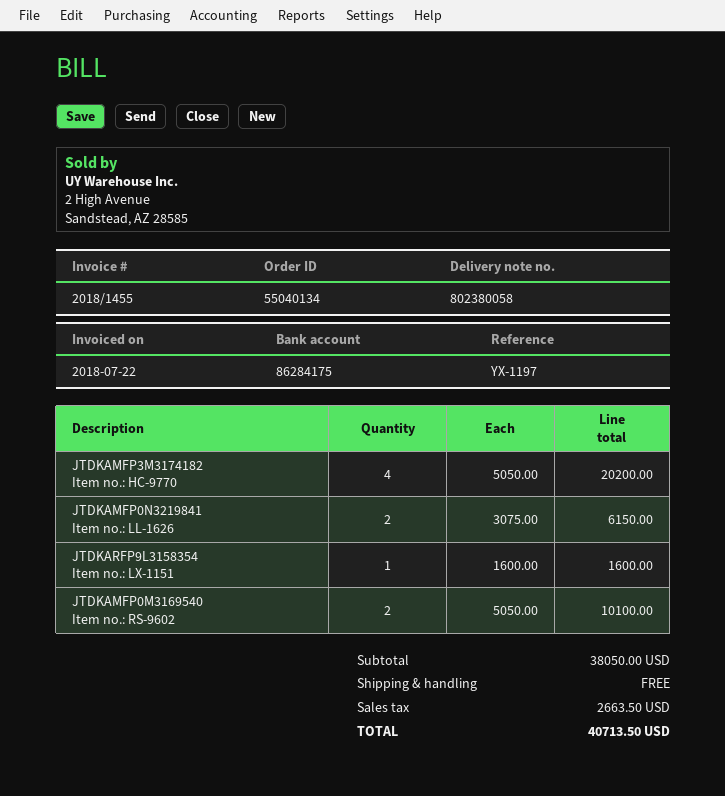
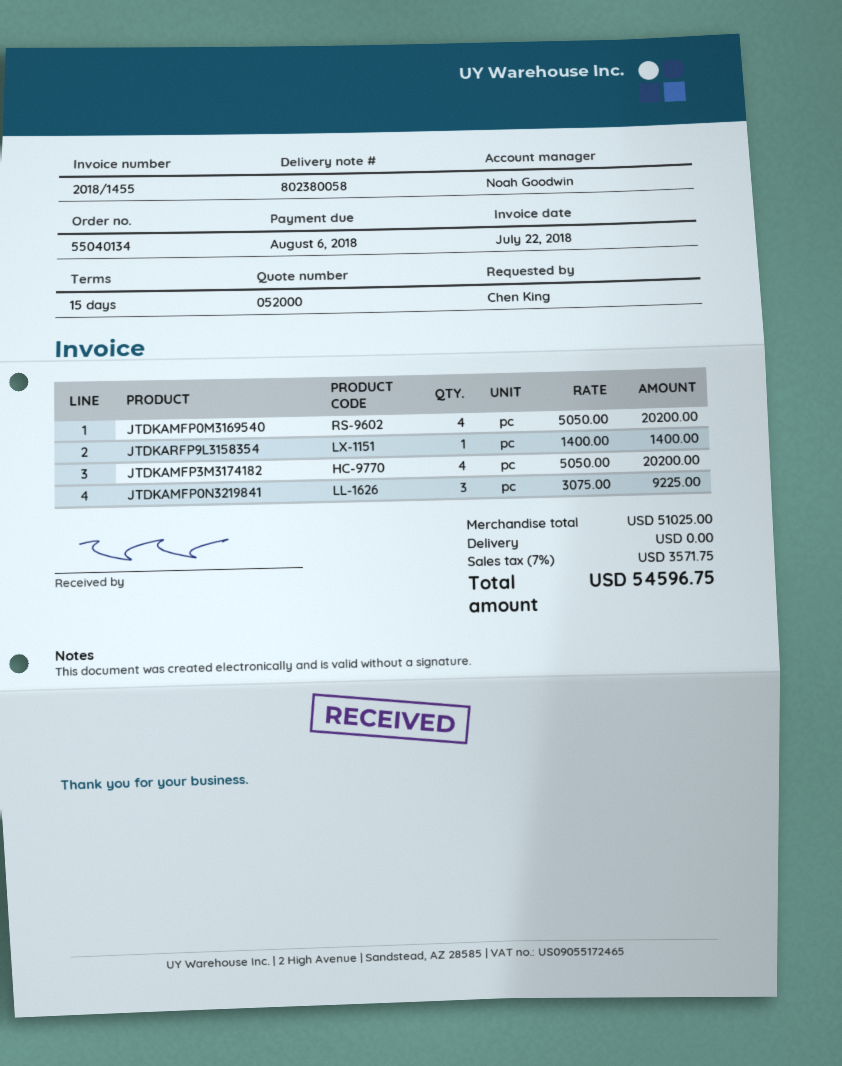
JTDKAMFP0N3219841: 2 x 3075.00 = 6150.00 -> 3 x 3075.00 = 9225.00
JTDKARFP9L3158354: 1 x 1600.00 = 1600.00 -> 1 x 1400.00 = 1400.00
JTDKAMFP0M3169540: 2 x 5050.00 = 10100.00 -> 4 x 5050.00 = 20200.00
subtotal: 38050.00 -> 51025.00
tax: 2663.50 -> 3571.75
total: 40713.50 -> 54596.75

